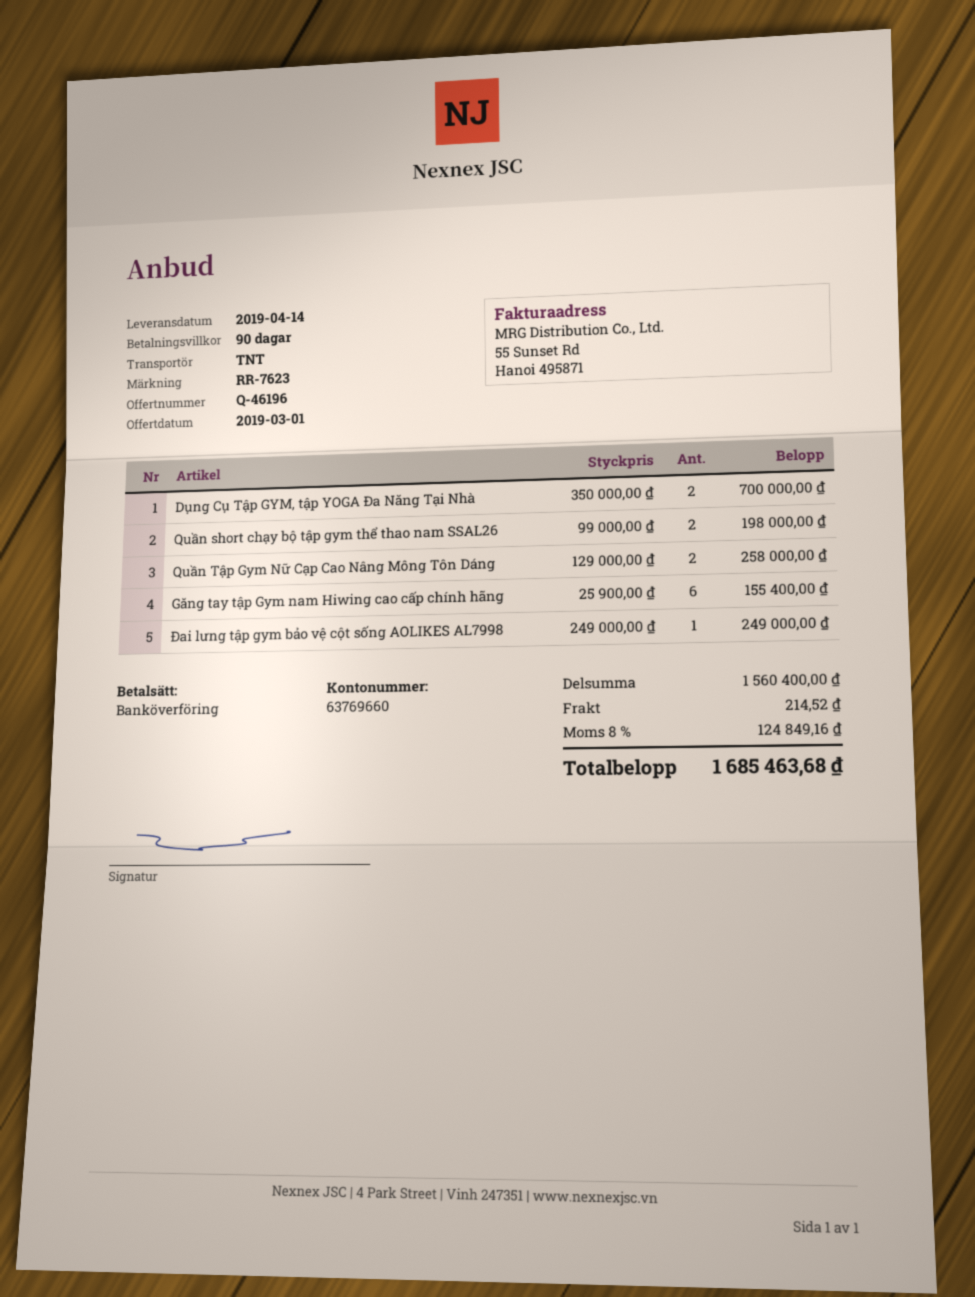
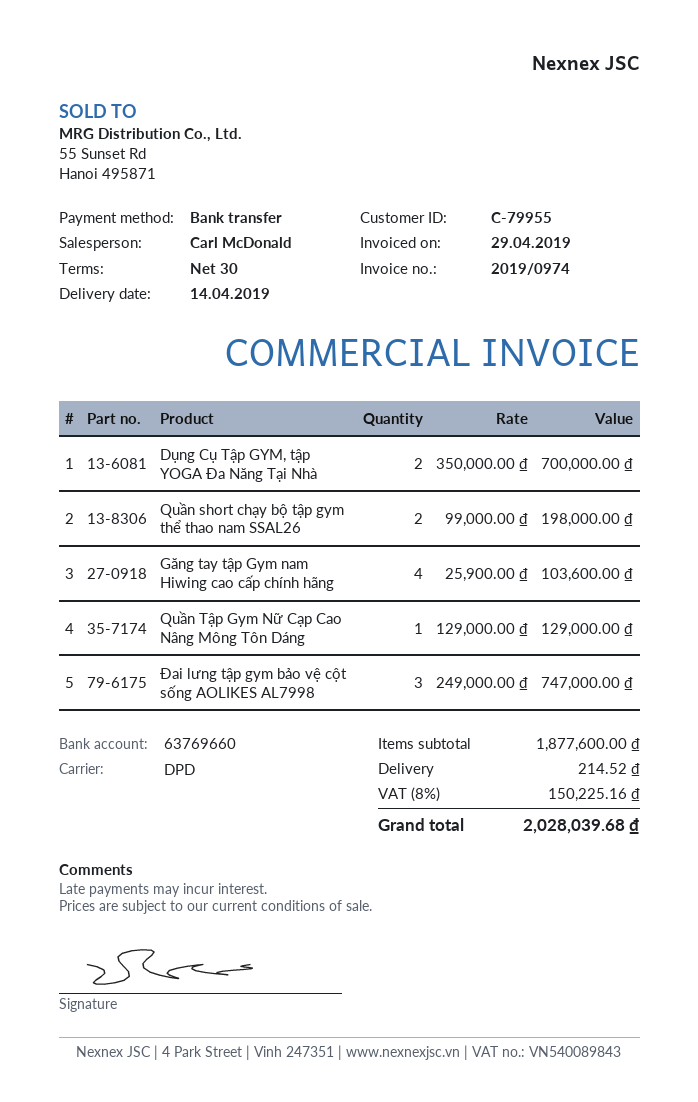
payment terms: 90 days -> 30 days
shipping method: TNT -> DPD
Quần Tập Gym Nữ Cạp Cao Nâng Mông Tôn Dáng: 2 x 129000.00 = 258000.00 -> 1 x 129000.00 = 129000.00
Găng tay tập Gym nam Hiwing cao cấp chính hãng: 6 x 25900.00 = 155400.00 -> 4 x 25900.00 = 103600.00
Đai lưng tập gym bảo vệ cột sống AOLIKES AL7998: 1 x 249000.00 = 249000.00 -> 3 x 249000.00 = 747000.00
subtotal: 1560400.00 -> 1877600.00
tax: 8% = 124849.16 -> 8% = 150225.16
total: 1685463.68 -> 2028039.68

